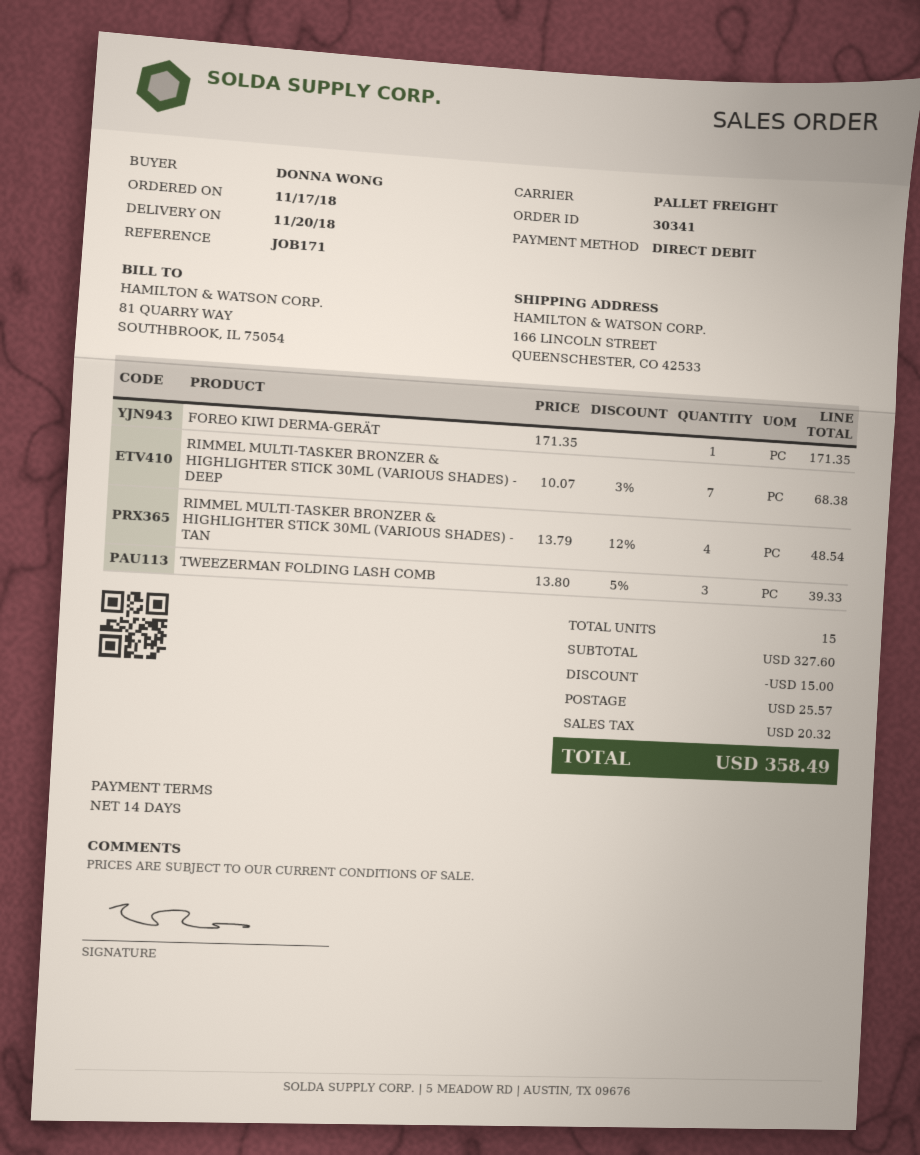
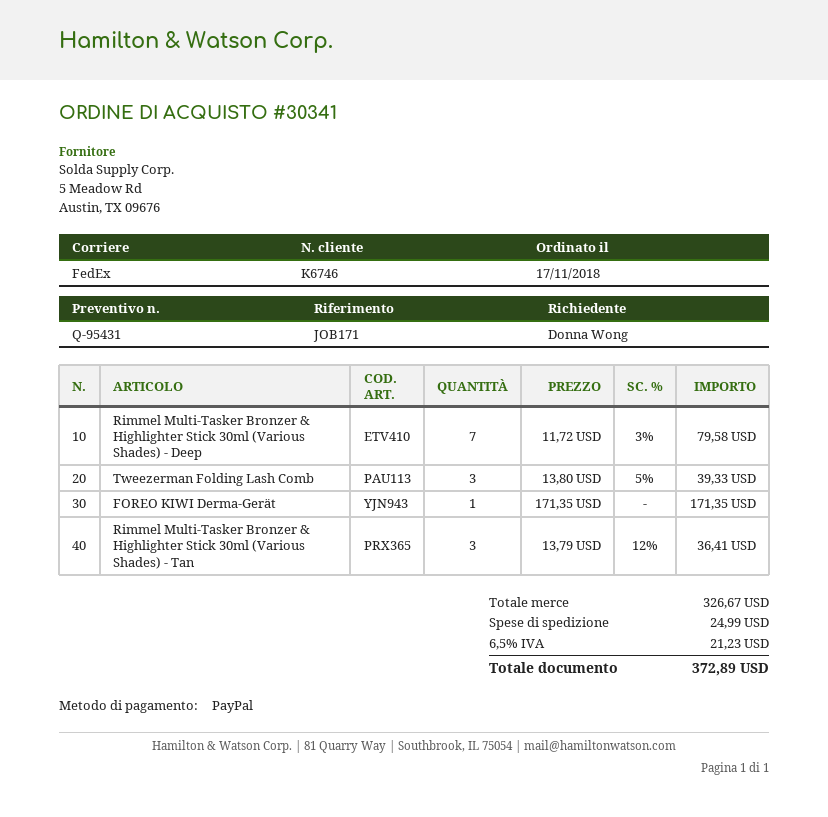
payment method: direct debit -> PayPal
shipping method: pallet freight -> FedEx
RIMMEL MULTI-TASKER BRONZER & HIGHLIGHTER STICK 30ML (VARIOUS SHADES) - DEEP: 7 x 10.07 - 3% = 68.38 -> 7 x 11.72 - 3% = 79.58
RIMMEL MULTI-TASKER BRONZER & HIGHLIGHTER STICK 30ML (VARIOUS SHADES) - TAN: 4 x 13.79 - 12% = 48.54 -> 3 x 13.79 - 12% = 36.41
subtotal: 327.60 -> 326.67
discount: 15.00 -> none
shipping: 25.57 -> 24.99
tax: 20.32 -> 21.23
total: 358.49 -> 372.89

